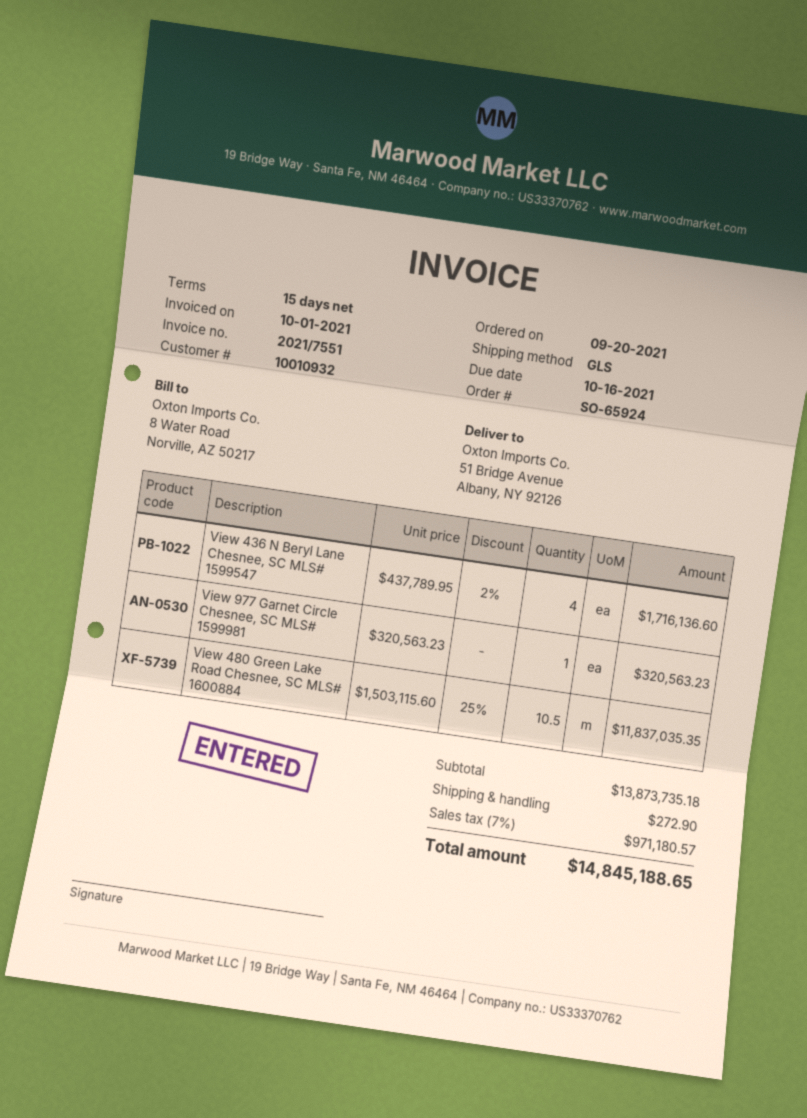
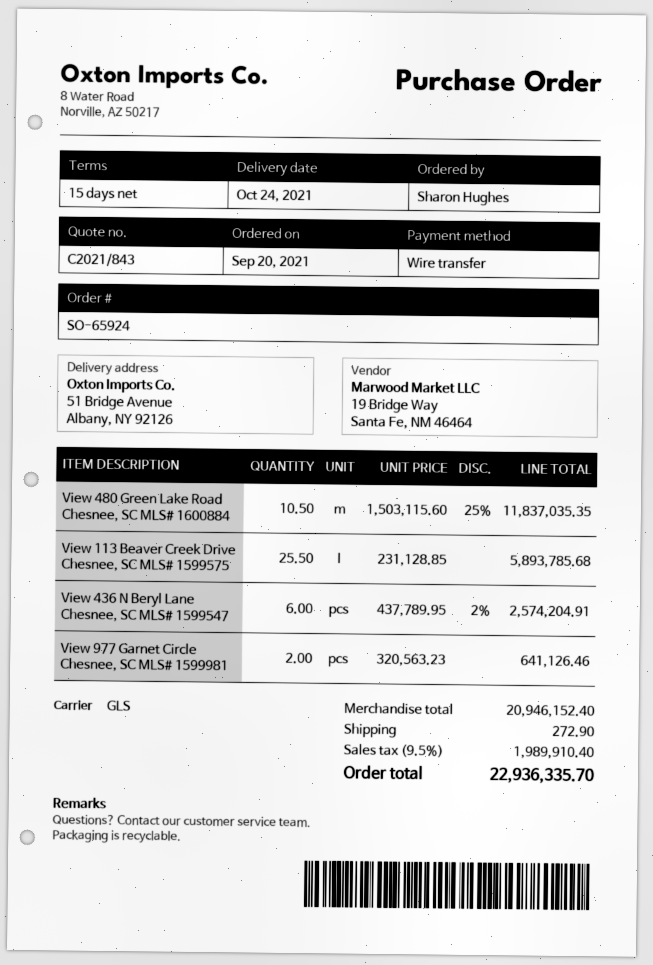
View 436 N Beryl Lane Chesnee, SC MLS# 1599547: 4 x 437789.95 - 2% = 1716136.60 -> 6 x 437789.95 - 2% = 2574204.91
View 977 Garnet Circle Chesnee, SC MLS# 1599981: 1 x 320563.23 = 320563.23 -> 2 x 320563.23 = 641126.46
View 113 Beaver Creek Drive Chesnee, SC MLS# 1599575: none -> 25.5 x 231128.85 = 5893785.68
subtotal: 13873735.18 -> 20946152.40
tax: 7% = 971180.57 -> 9.5% = 1989910.40
total: 14845188.65 -> 22936335.70

